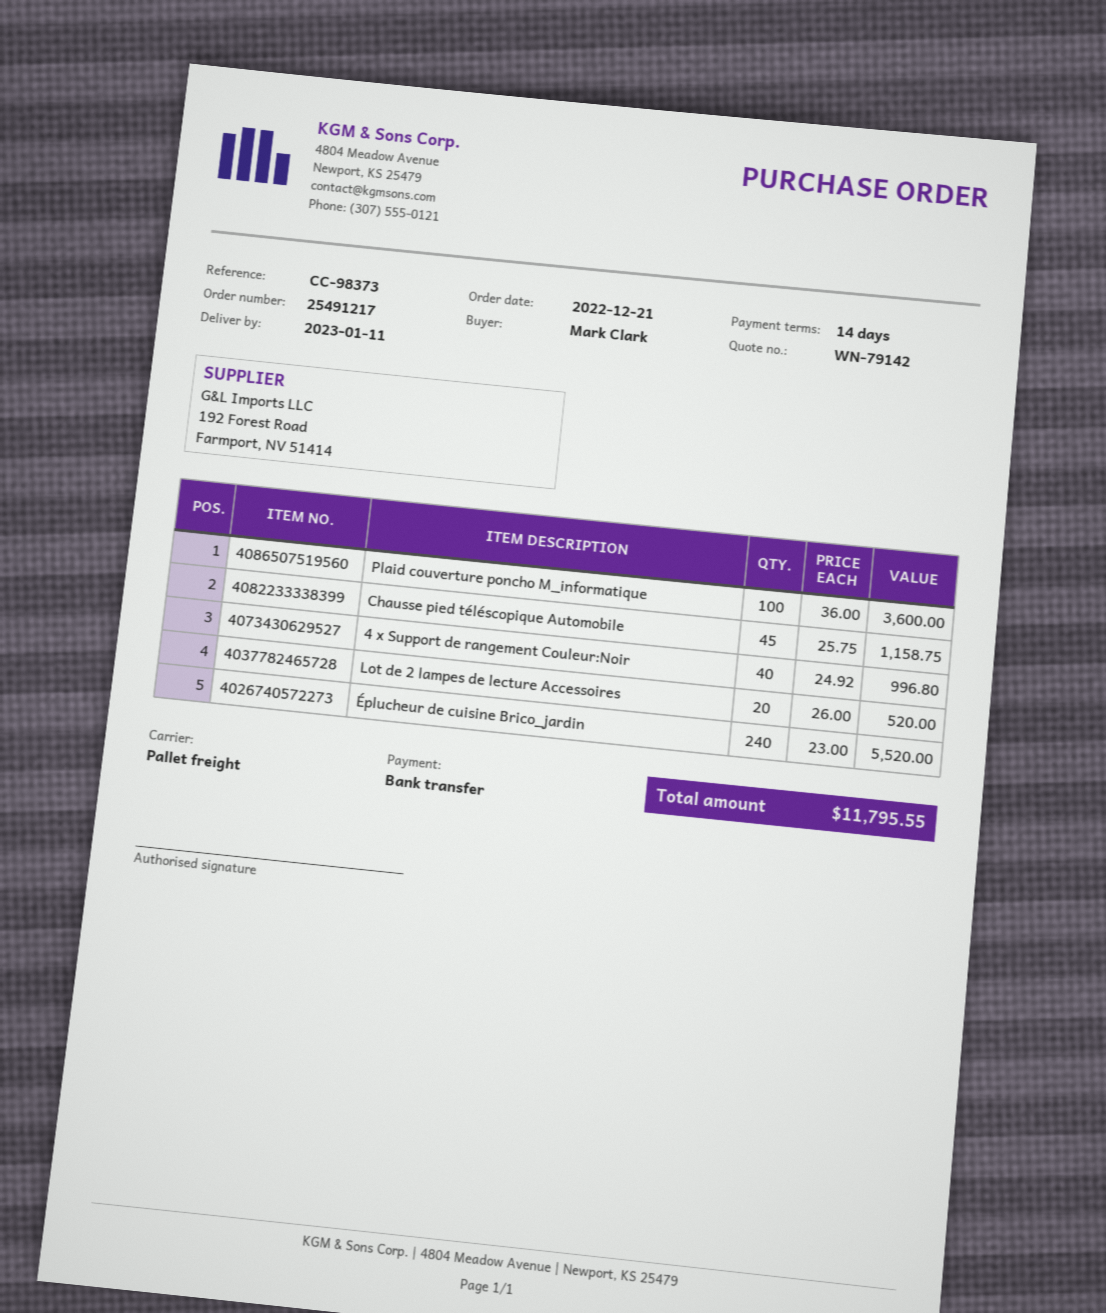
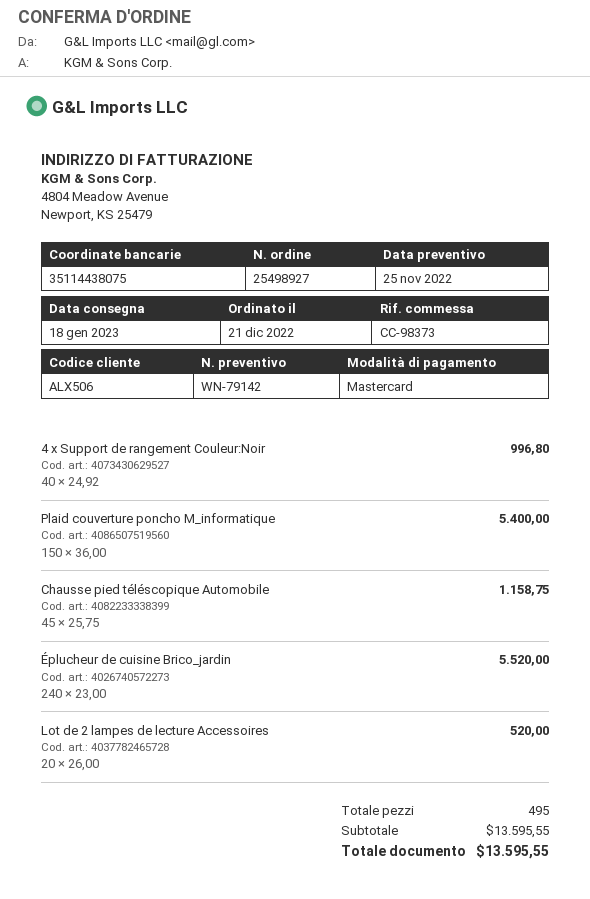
order number: 25491217 -> 25498927
delivery date: 2023-01-11 -> 2023-01-18
payment method: bank transfer -> Mastercard
Plaid couverture poncho M_informatique: 100 x 36.00 = 3600.00 -> 150 x 36.00 = 5400.00
total: 11795.55 -> 13595.55

